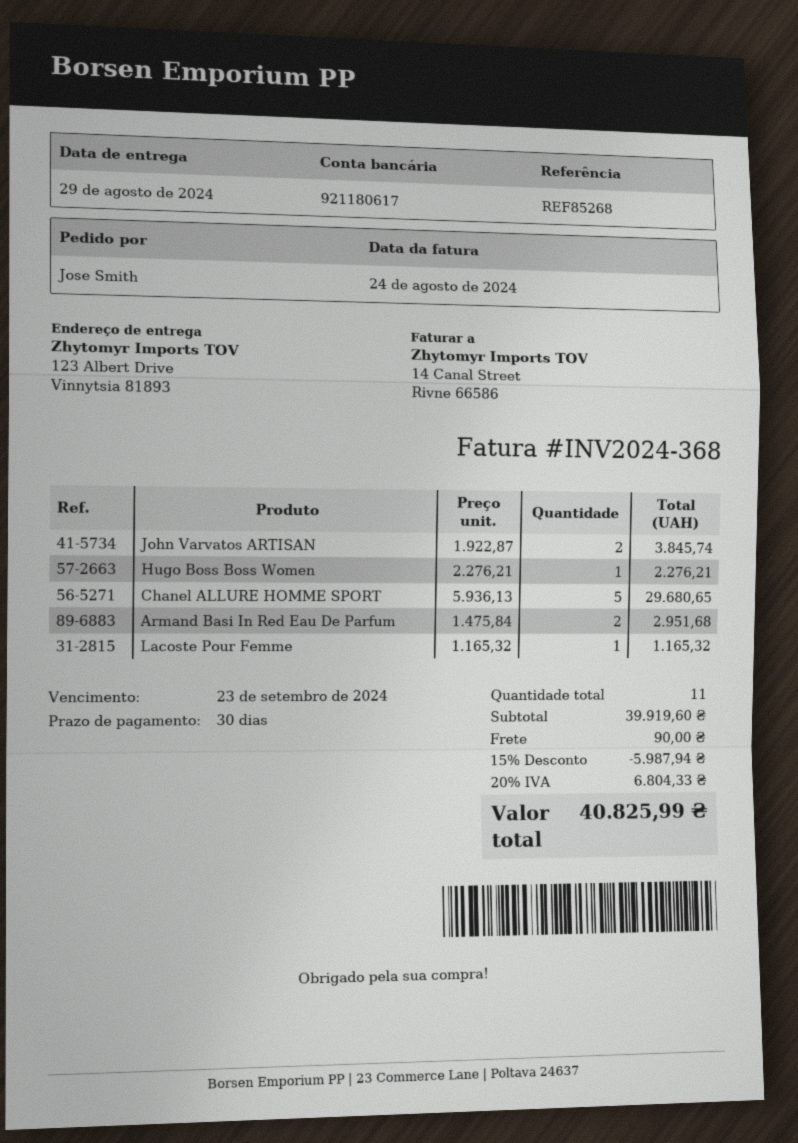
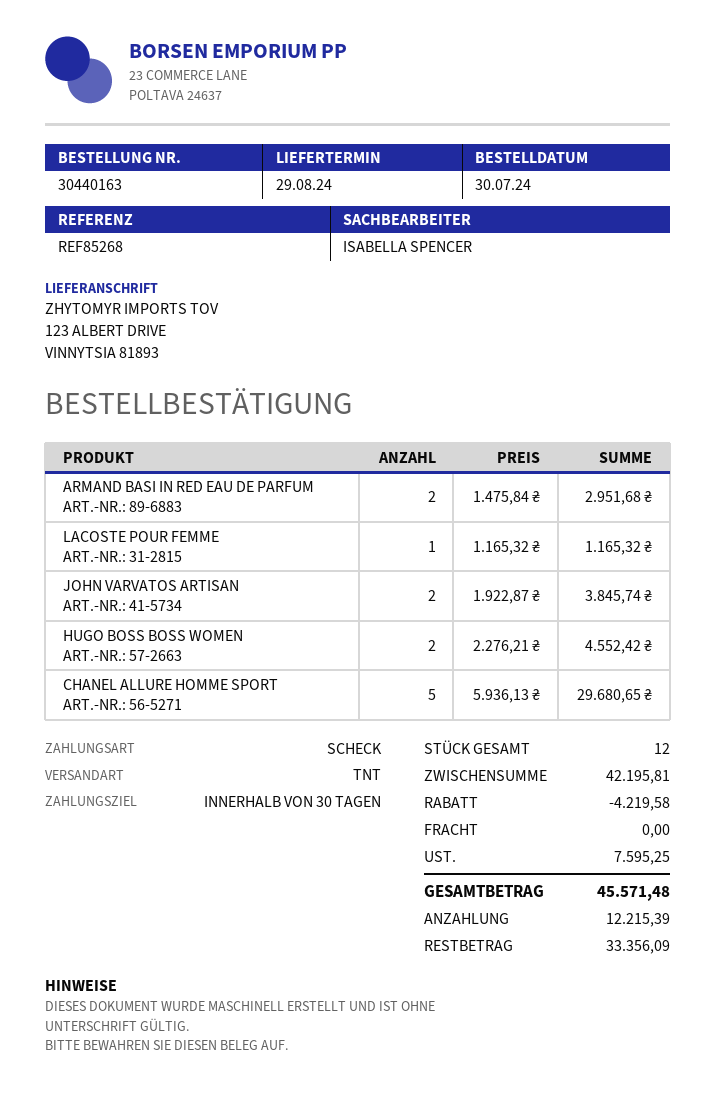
Hugo Boss Boss Women: 1 x 2276.21 = 2276.21 -> 2 x 2276.21 = 4552.42
total quantity: 11 -> 12
subtotal: 39919.60 -> 42195.81
discount: 5987.94 -> 4219.58
shipping: 90.00 -> 0.00
tax: 6804.33 -> 7595.25
total: 40825.99 -> 45571.48

